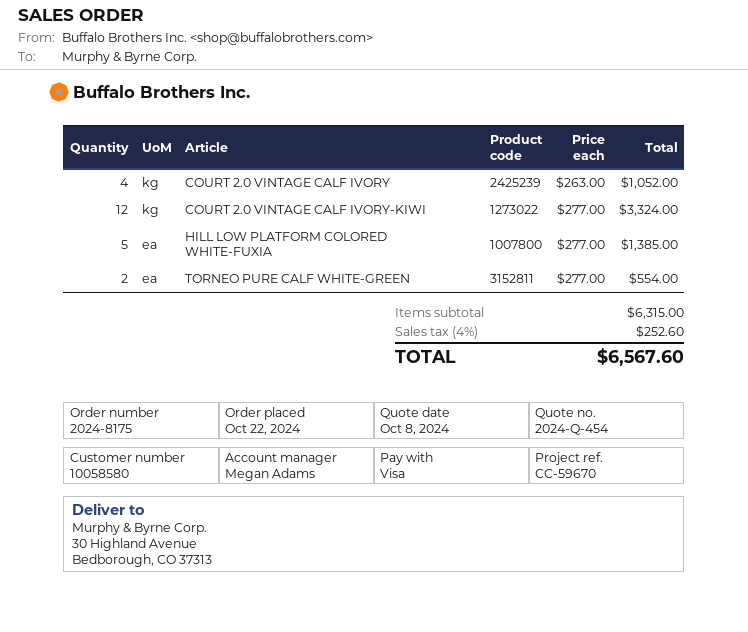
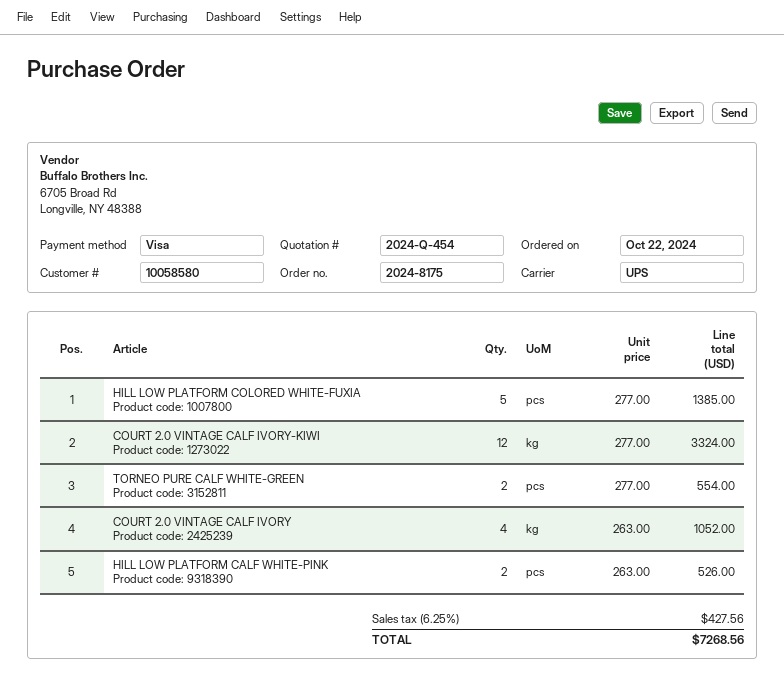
HILL LOW PLATFORM CALF WHITE-PINK: none -> 2 x 263.00 = 526.00
tax: 4% = 252.60 -> 6.25% = 427.56
total: 6567.60 -> 7268.56

